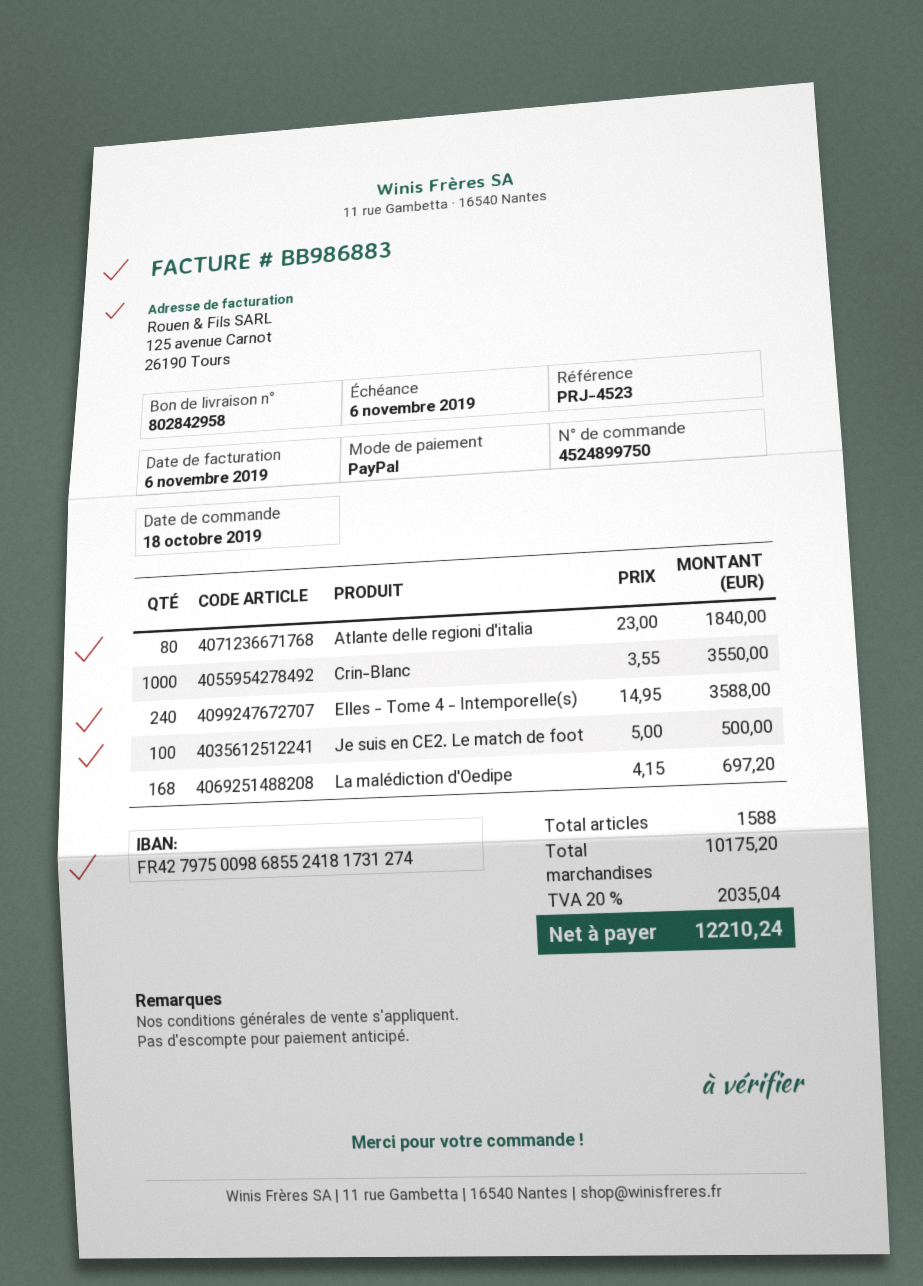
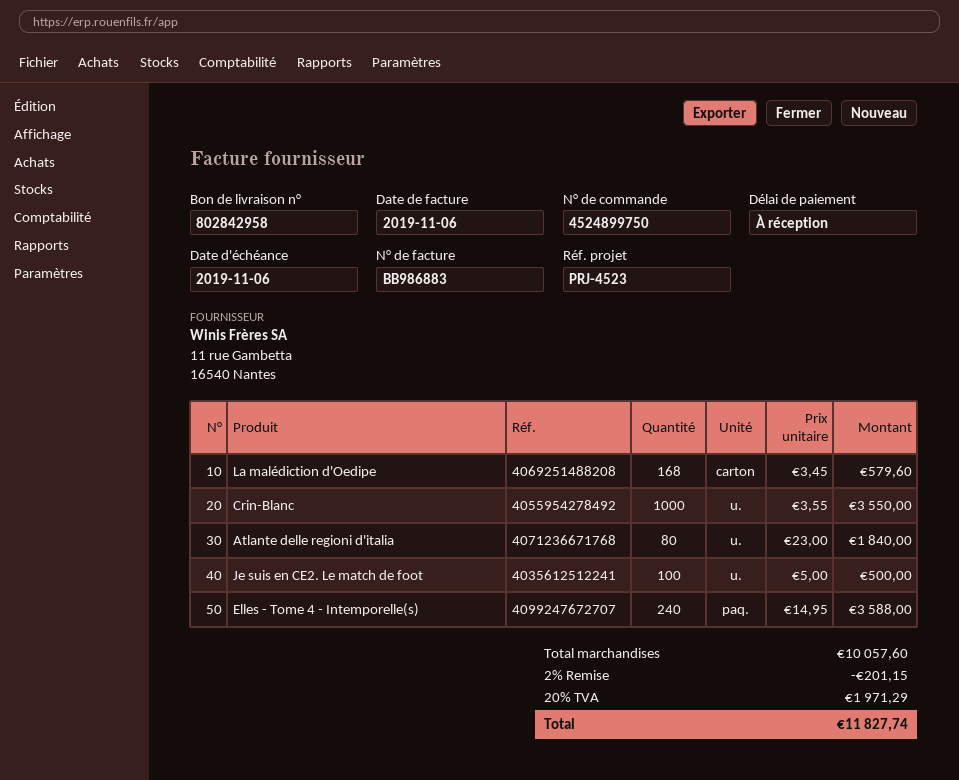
La malédiction d'Oedipe: 168 x 4.15 = 697.20 -> 168 x 3.45 = 579.60
subtotal: 10175.20 -> 10057.60
discount: none -> 2% = 201.15
tax: 20% = 2035.04 -> 20% = 1971.29
total: 12210.24 -> 11827.74

